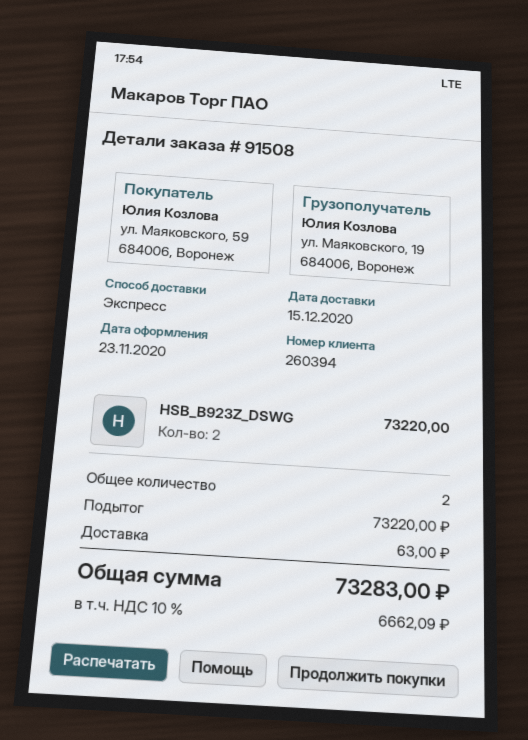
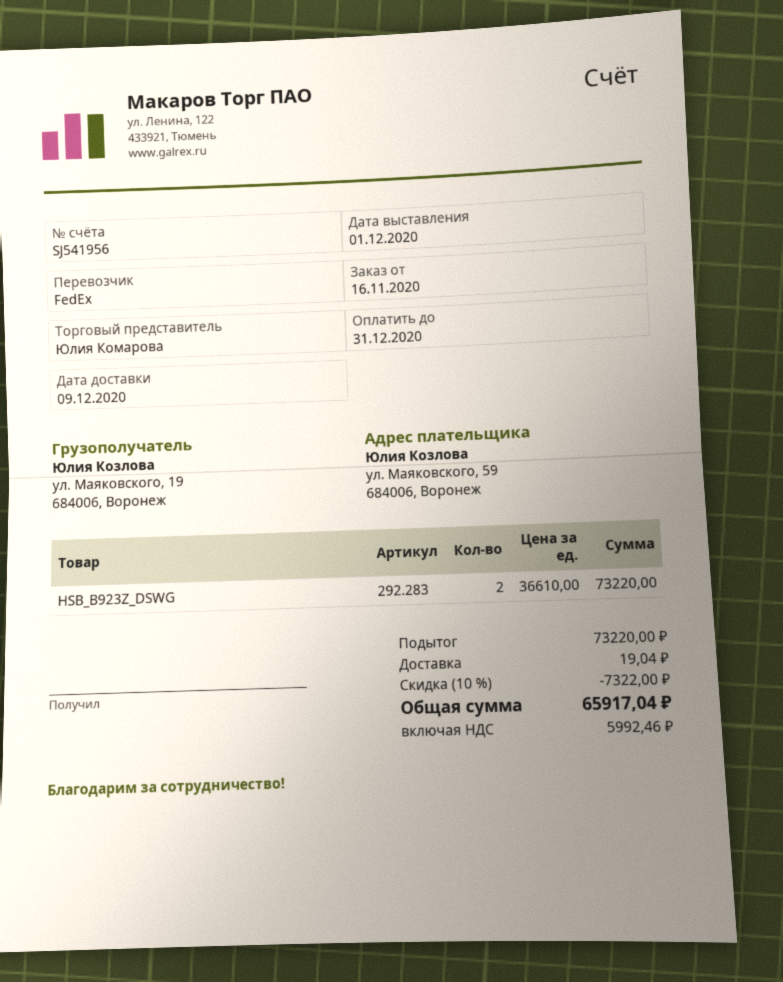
order date: 2020-11-23 -> 2020-11-16
delivery date: 2020-12-15 -> 2020-12-09
shipping method: express -> FedEx
discount: none -> 10% = 7322.00
shipping: 63.00 -> 19.04
tax: 6662.09 -> 5992.46
total: 73283.00 -> 65917.04

